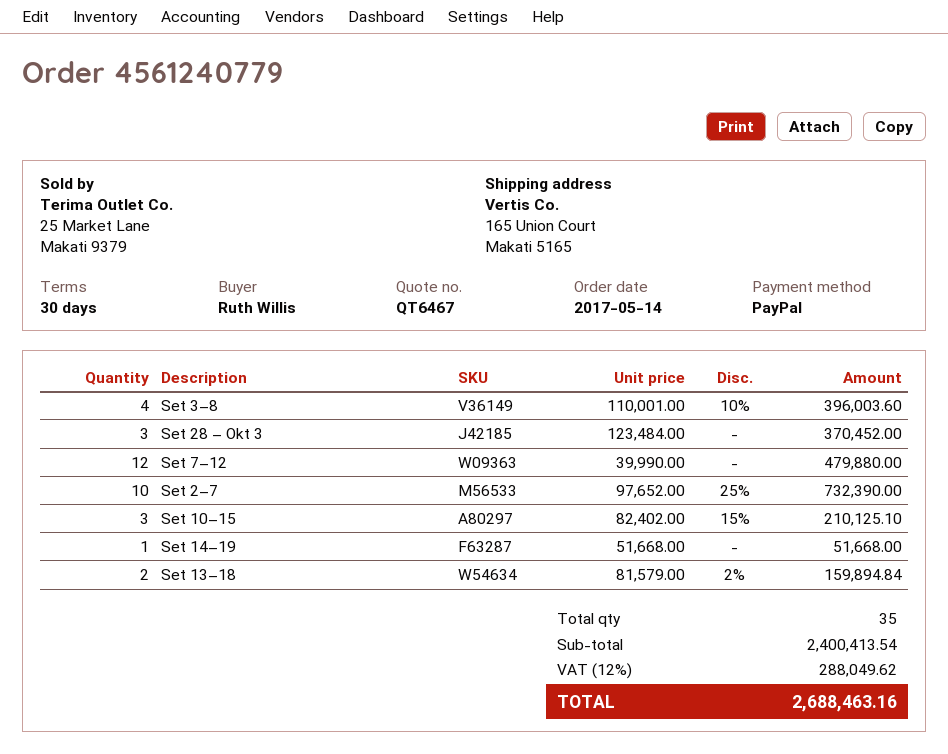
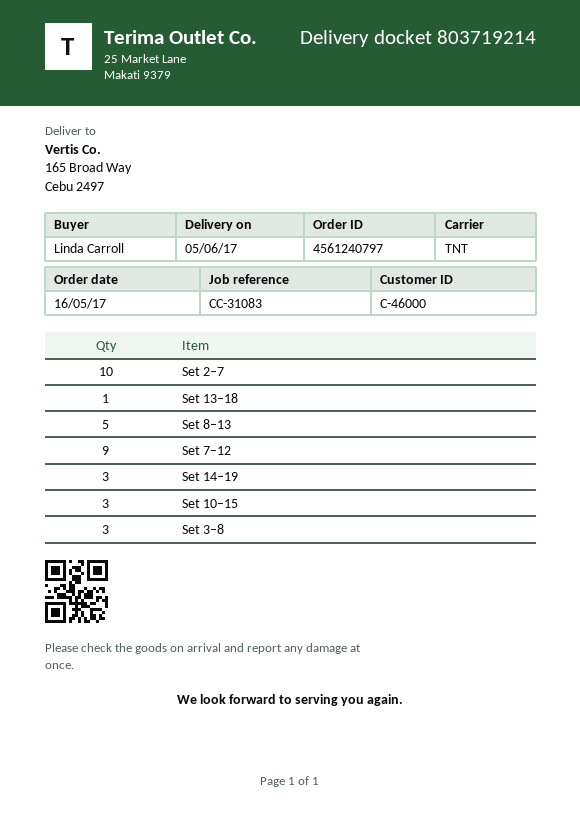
order number: 4561240779 -> 4561240797
order date: 2017-05-14 -> 2017-05-16
ordered by: Ruth Willis -> Linda Carroll
ship to: 165 Union Court, Makati 5165 -> 165 Broad Way, Cebu 2497
Set 3–8: 4 -> 3
Set 28 – Okt 3: 3 -> none
Set 7–12: 12 -> 9
Set 14–19: 1 -> 3
Set 13–18: 2 -> 1
Set 8–13: none -> 5

